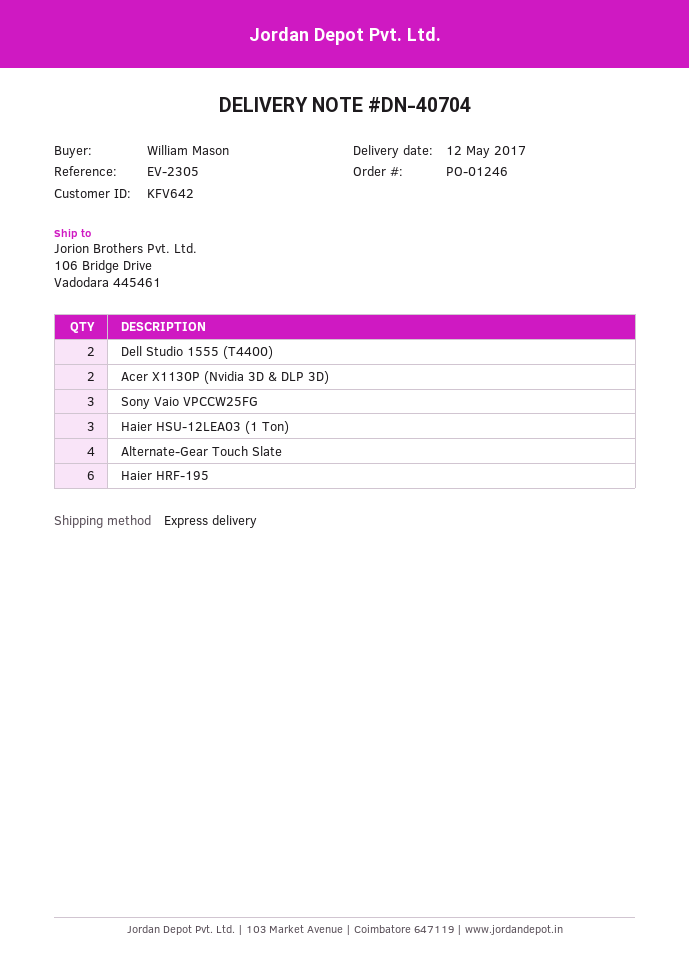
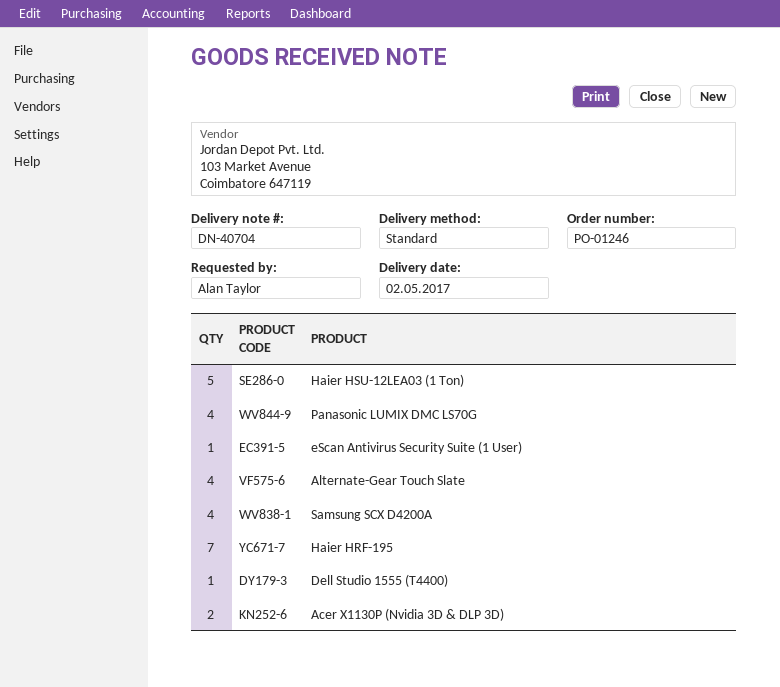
delivery date: 2017-05-12 -> 2017-05-02
ordered by: William Mason -> Alan Taylor
shipping method: express -> standard
Dell Studio 1555 (T4400): 2 -> 1
Sony Vaio VPCCW25FG: 3 -> none
Haier HSU-12LEA03 (1 Ton): 3 -> 5
Haier HRF-195: 6 -> 7
Panasonic LUMIX DMC LS70G: none -> 4
eScan Antivirus Security Suite (1 User): none -> 1
Samsung SCX D4200A: none -> 4

